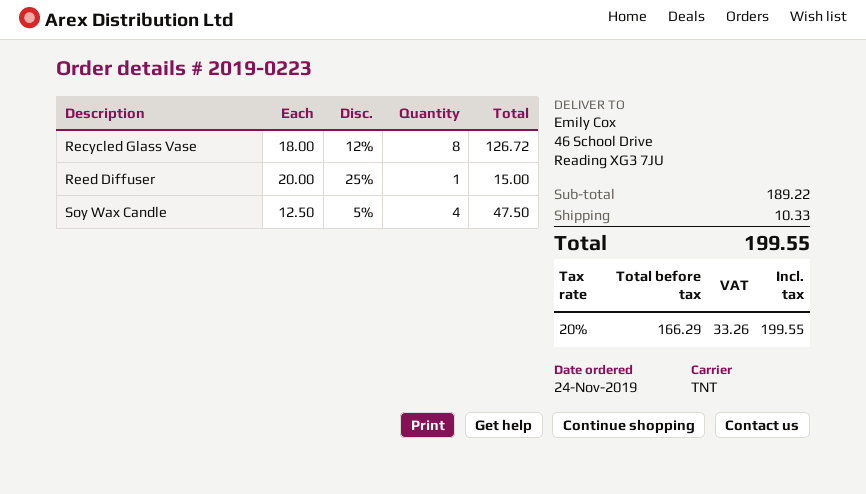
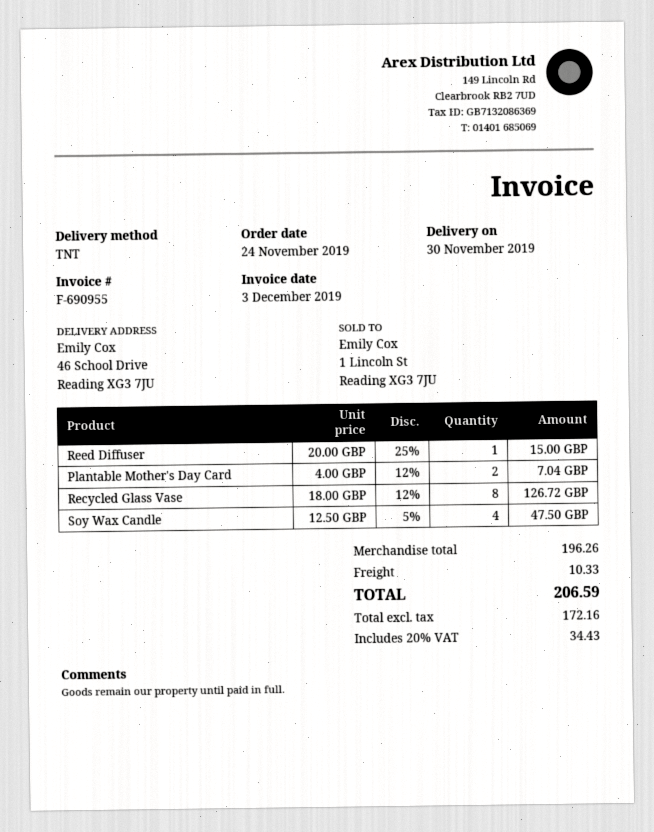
Plantable Mother's Day Card: none -> 2 x 4.00 - 12% = 7.04
subtotal: 189.22 -> 196.26
net: 166.29 -> 172.16
tax: 20% = 33.26 -> 20% = 34.43
total: 199.55 -> 206.59

